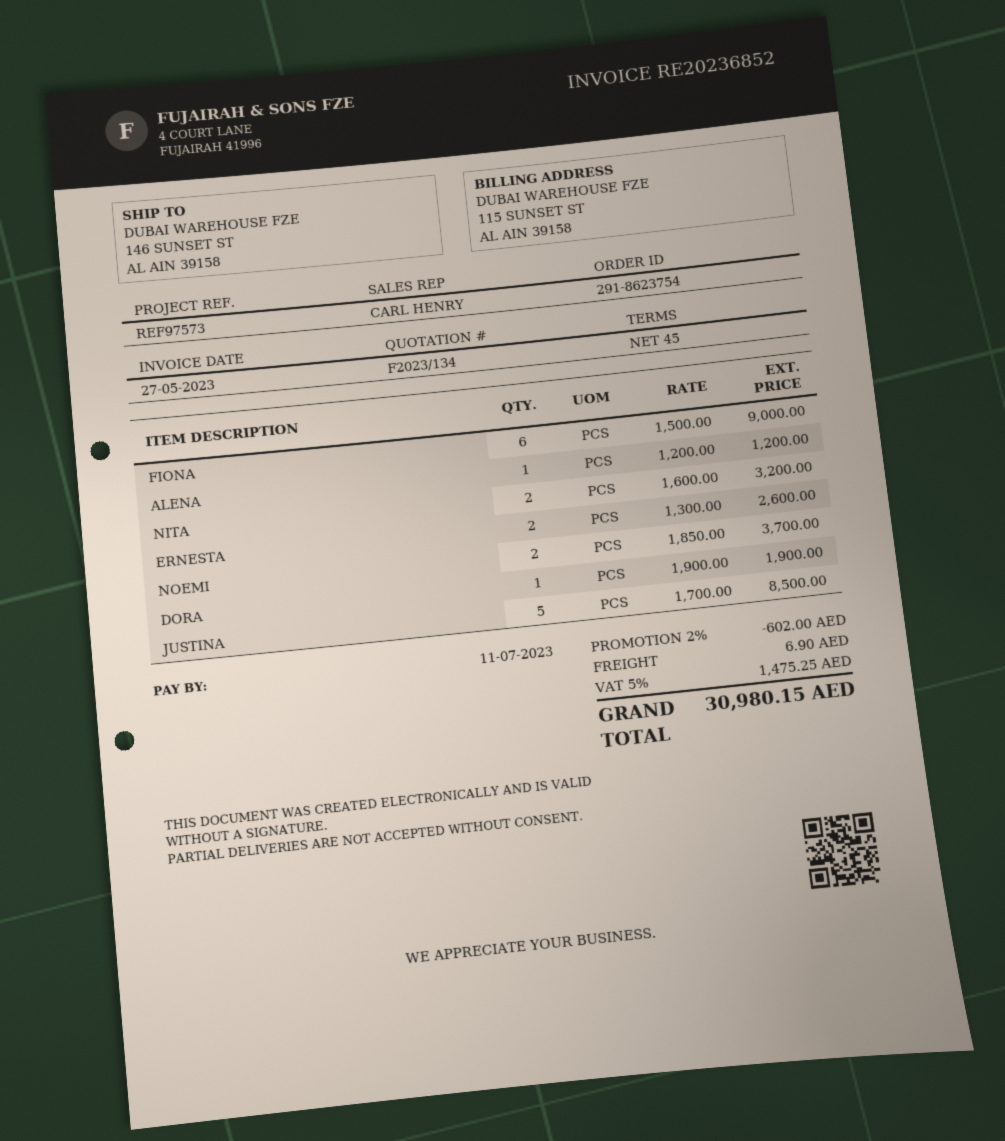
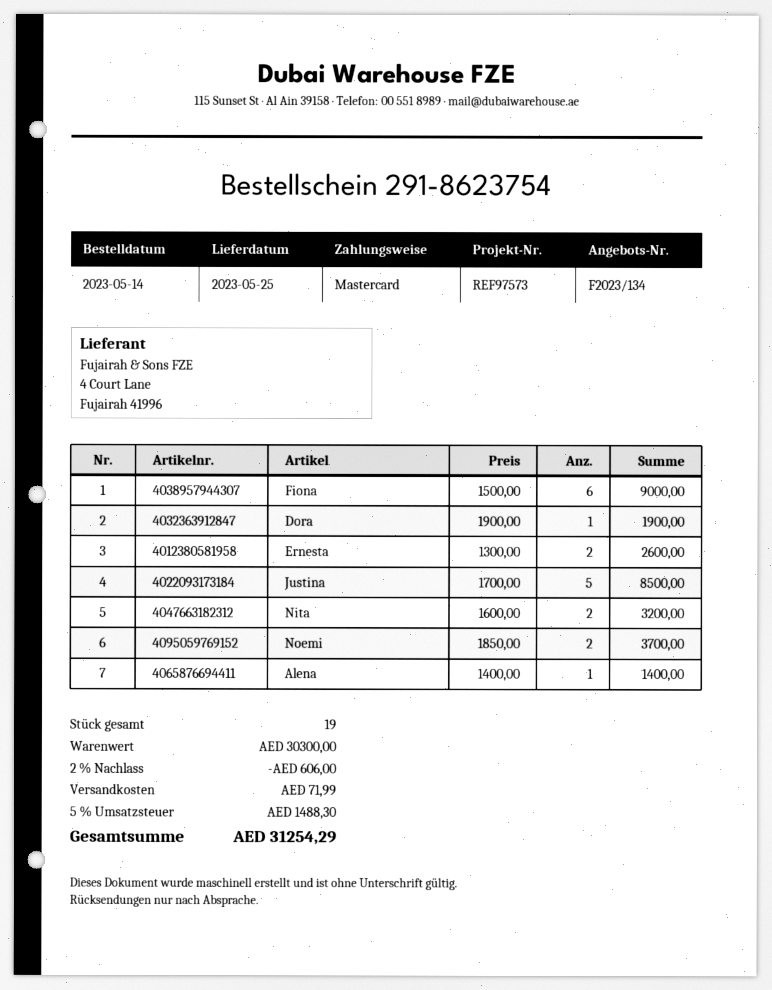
ALENA: 1 x 1200.00 = 1200.00 -> 1 x 1400.00 = 1400.00
discount: 2% = 602.00 -> 2% = 606.00
shipping: 6.90 -> 71.99
tax: 5% = 1475.25 -> 5% = 1488.30
total: 30980.15 -> 31254.29

